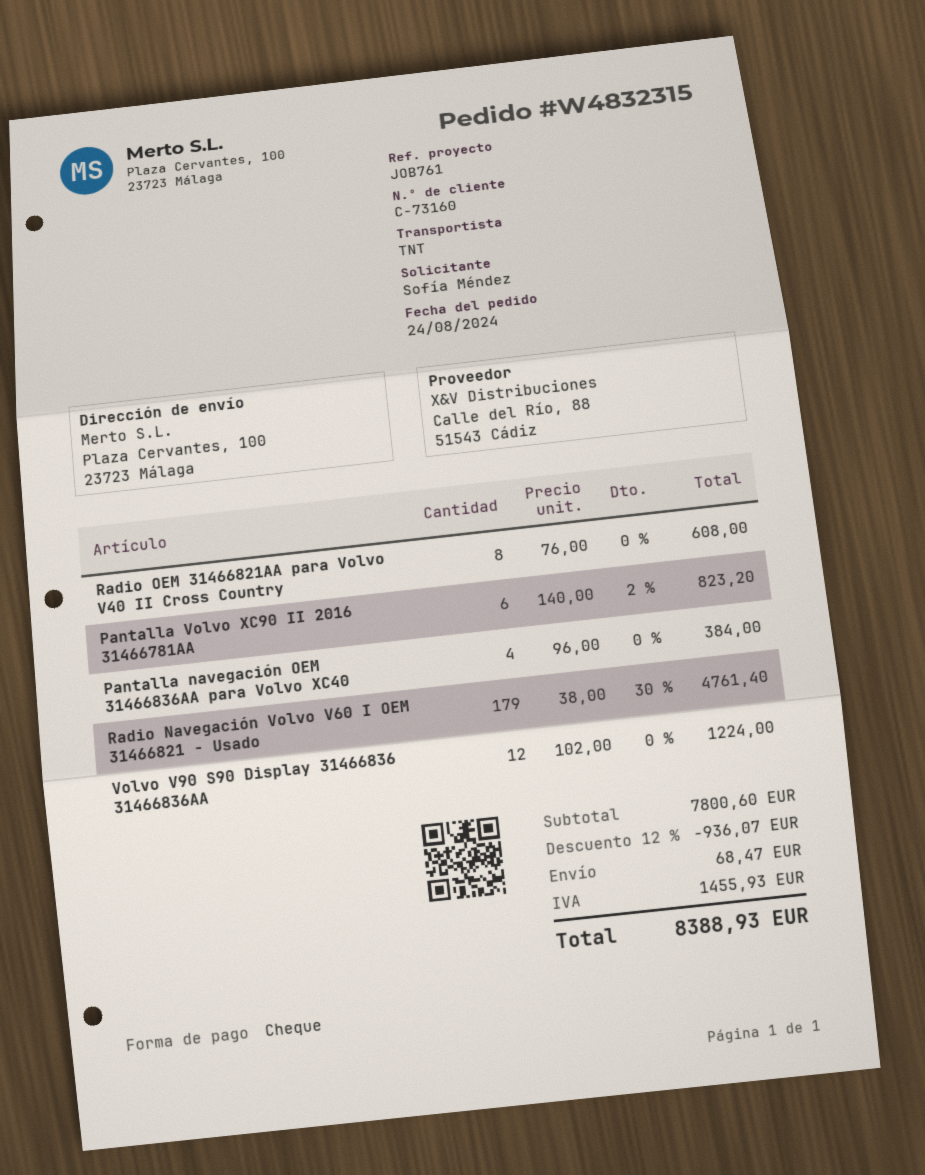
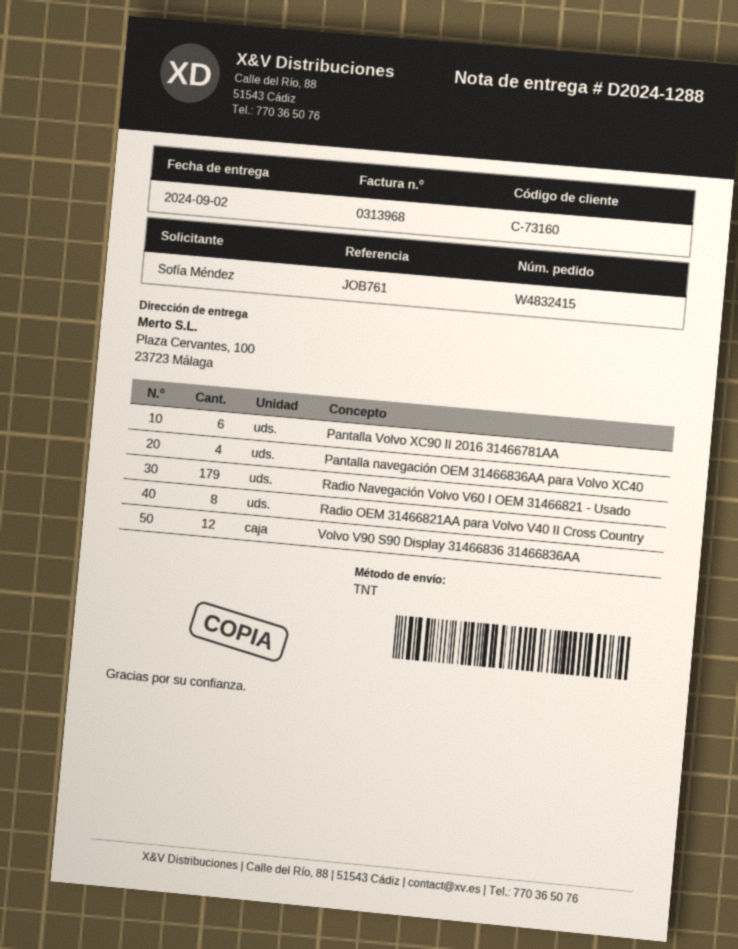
order number: W4832315 -> W4832415

